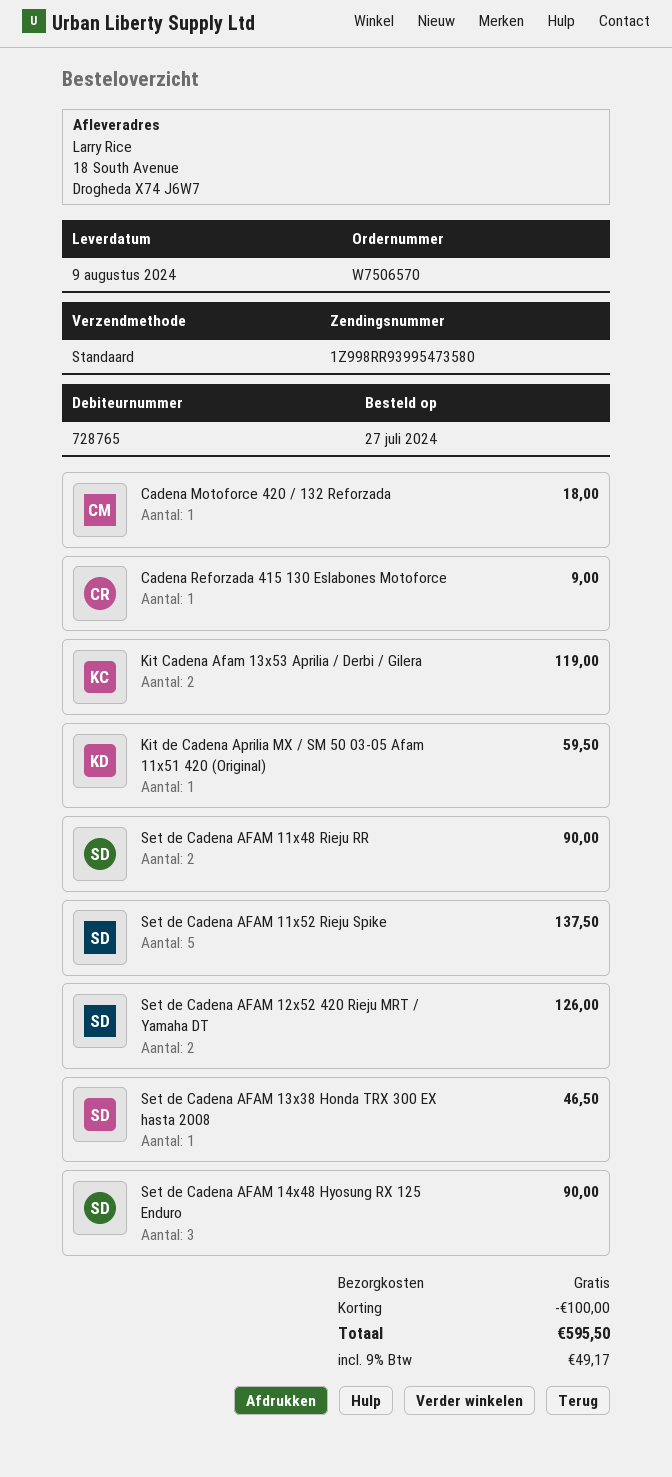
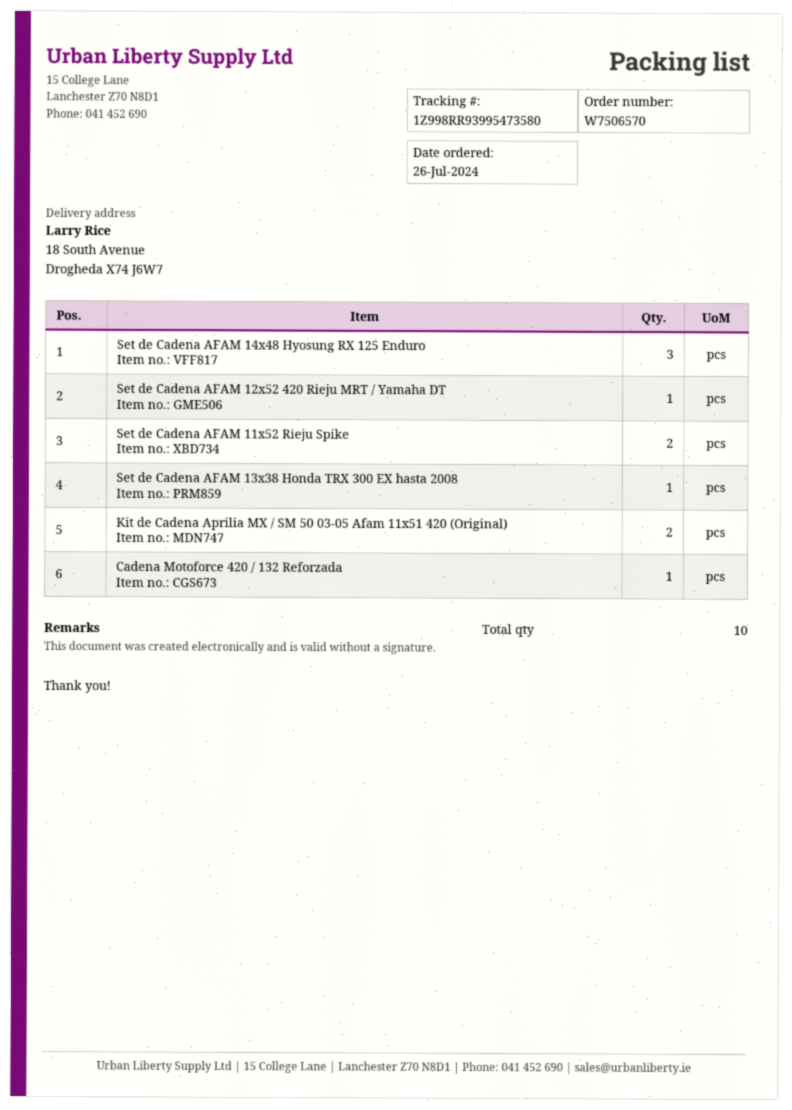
order date: 2024-07-27 -> 2024-07-26
Cadena Reforzada 415 130 Eslabones Motoforce: 1 -> none
Kit Cadena Afam 13x53 Aprilia / Derbi / Gilera: 2 -> none
Kit de Cadena Aprilia MX / SM 50 03-05 Afam 11x51 420 (Original): 1 -> 2
Set de Cadena AFAM 11x48 Rieju RR: 2 -> none
Set de Cadena AFAM 11x52 Rieju Spike: 5 -> 2
Set de Cadena AFAM 12x52 420 Rieju MRT / Yamaha DT: 2 -> 1

